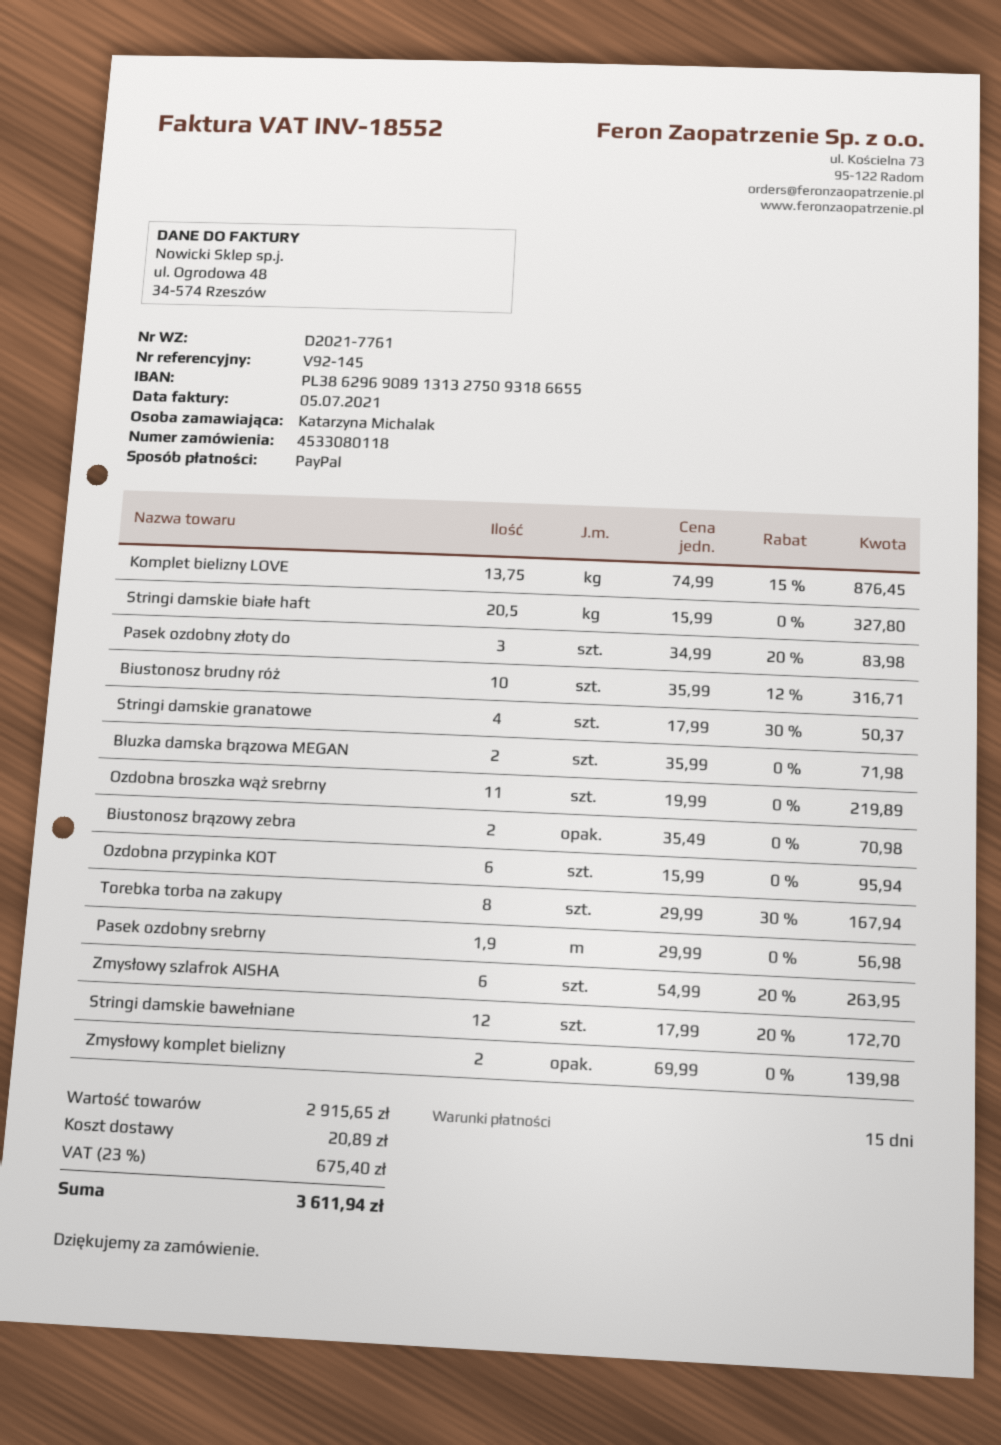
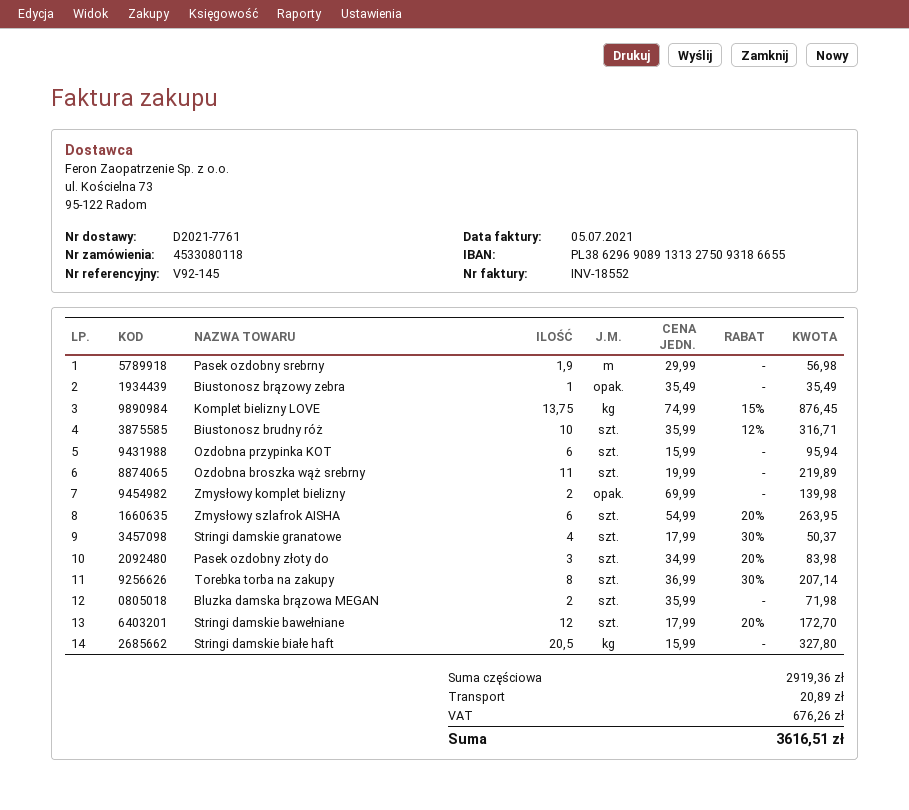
Biustonosz brązowy zebra: 2 x 35.49 = 70.98 -> 1 x 35.49 = 35.49
Torebka torba na zakupy: 8 x 29.99 - 30% = 167.94 -> 8 x 36.99 - 30% = 207.14
subtotal: 2915.65 -> 2919.36
tax: 675.40 -> 676.26
total: 3611.94 -> 3616.51

